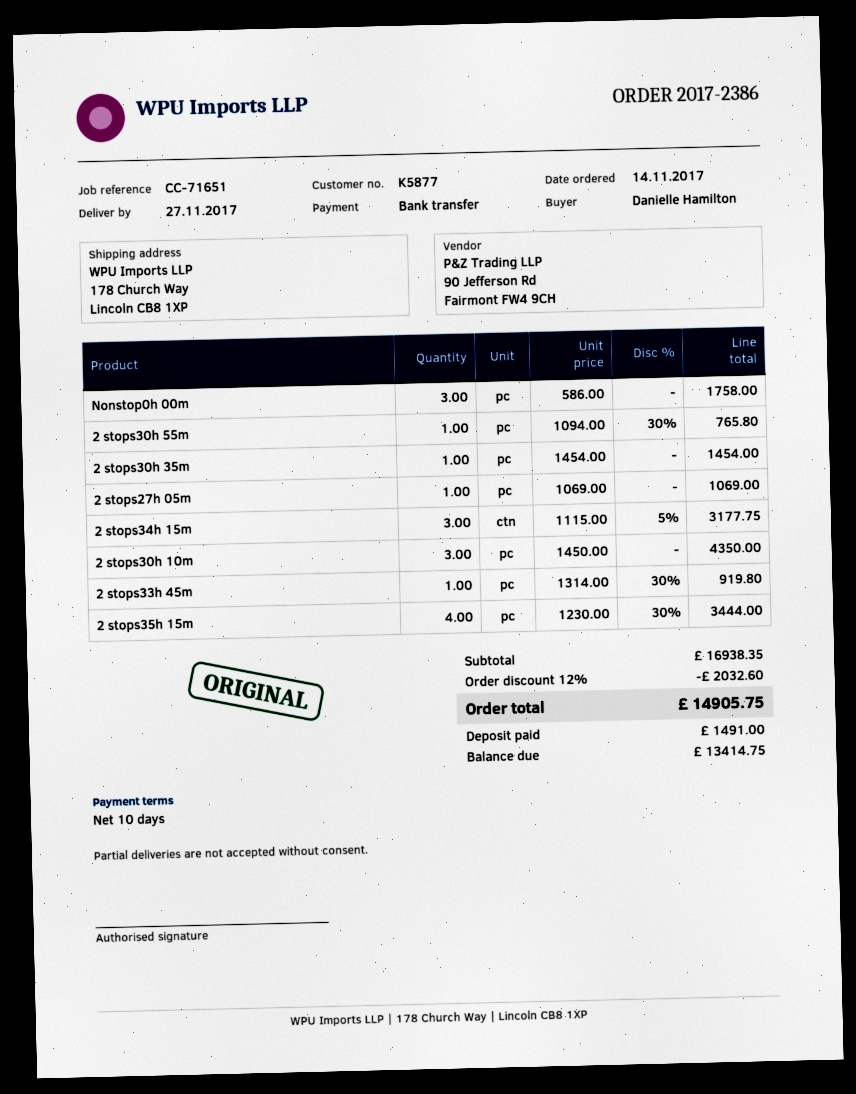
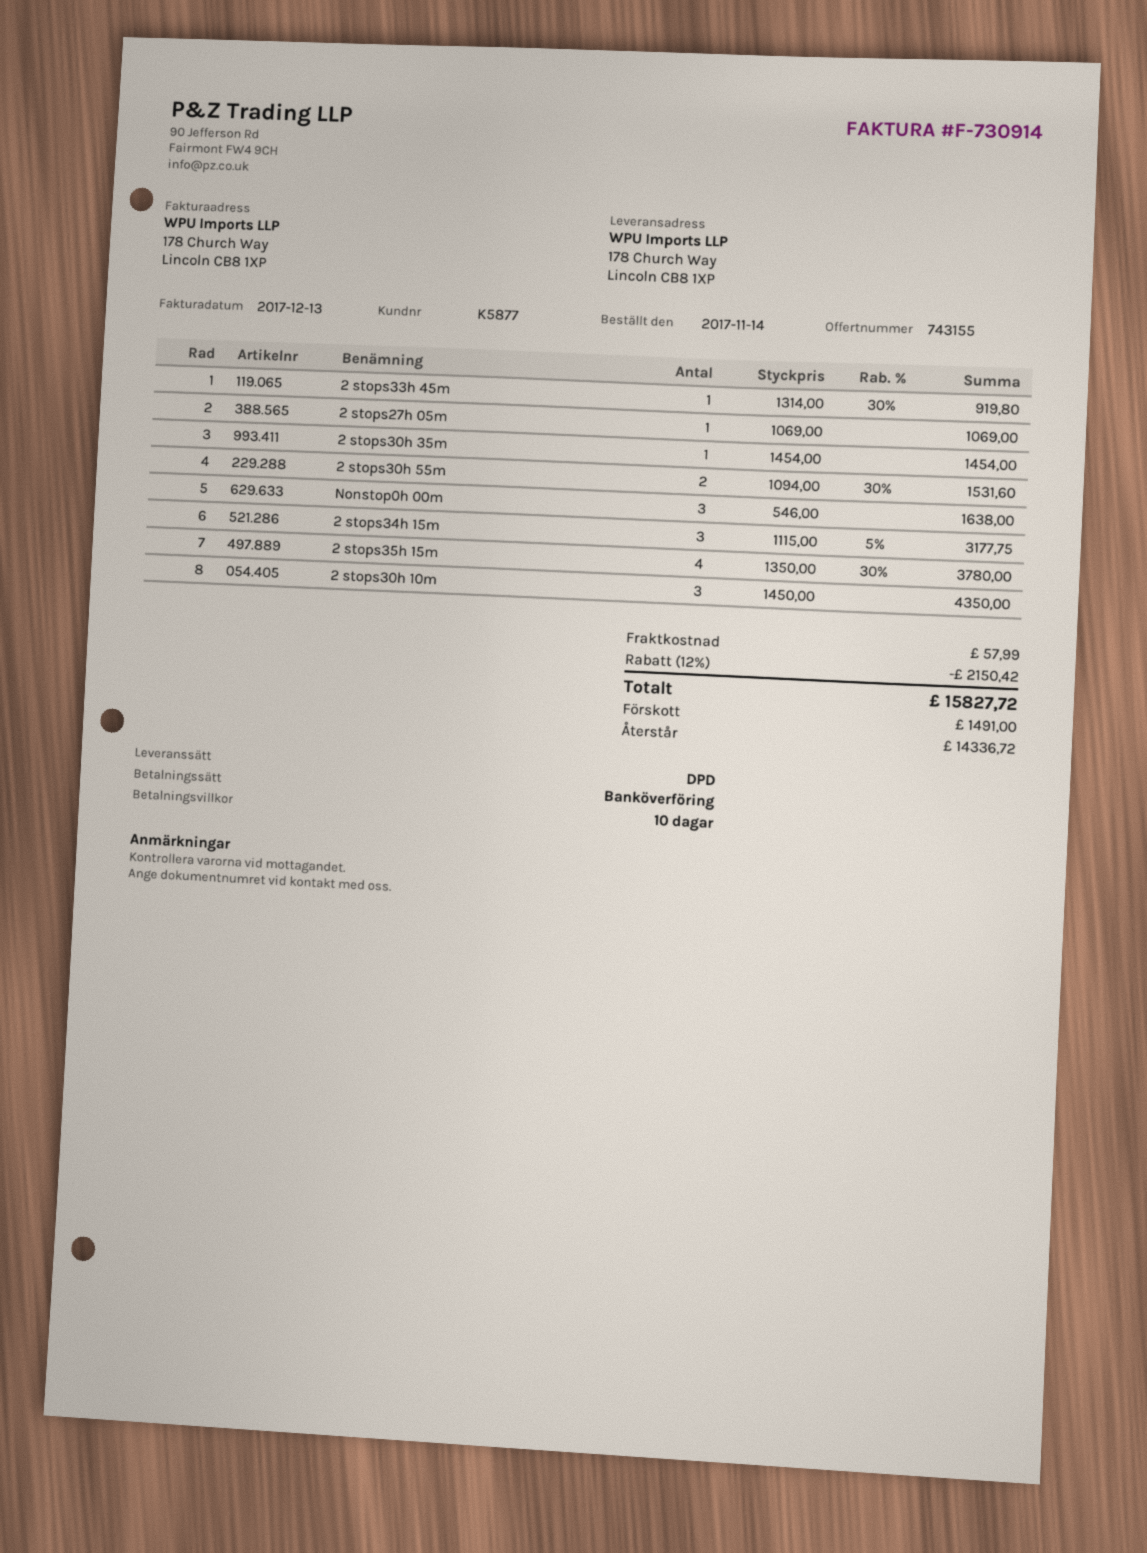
Nonstop0h 00m: 3 x 586.00 = 1758.00 -> 3 x 546.00 = 1638.00
2 stops30h 55m: 1 x 1094.00 - 30% = 765.80 -> 2 x 1094.00 - 30% = 1531.60
2 stops35h 15m: 4 x 1230.00 - 30% = 3444.00 -> 4 x 1350.00 - 30% = 3780.00
discount: 12% = 2032.60 -> 12% = 2150.42
shipping: none -> 57.99
total: 14905.75 -> 15827.72
balance: 13414.75 -> 14336.72

